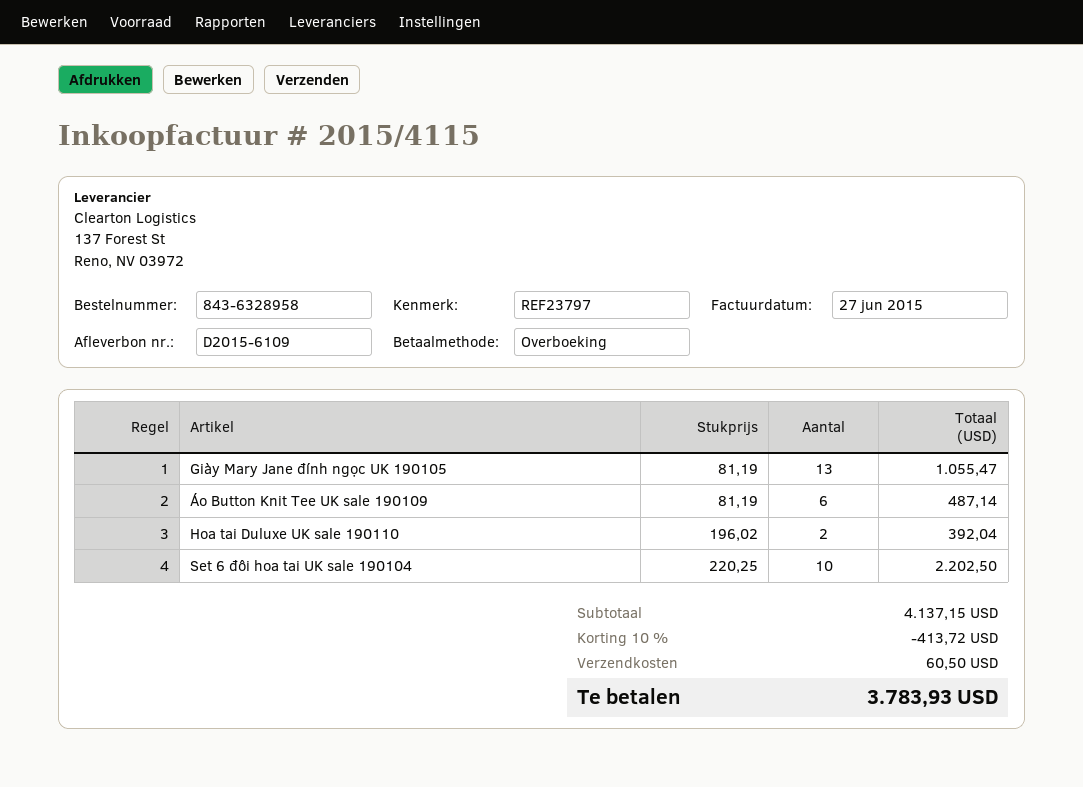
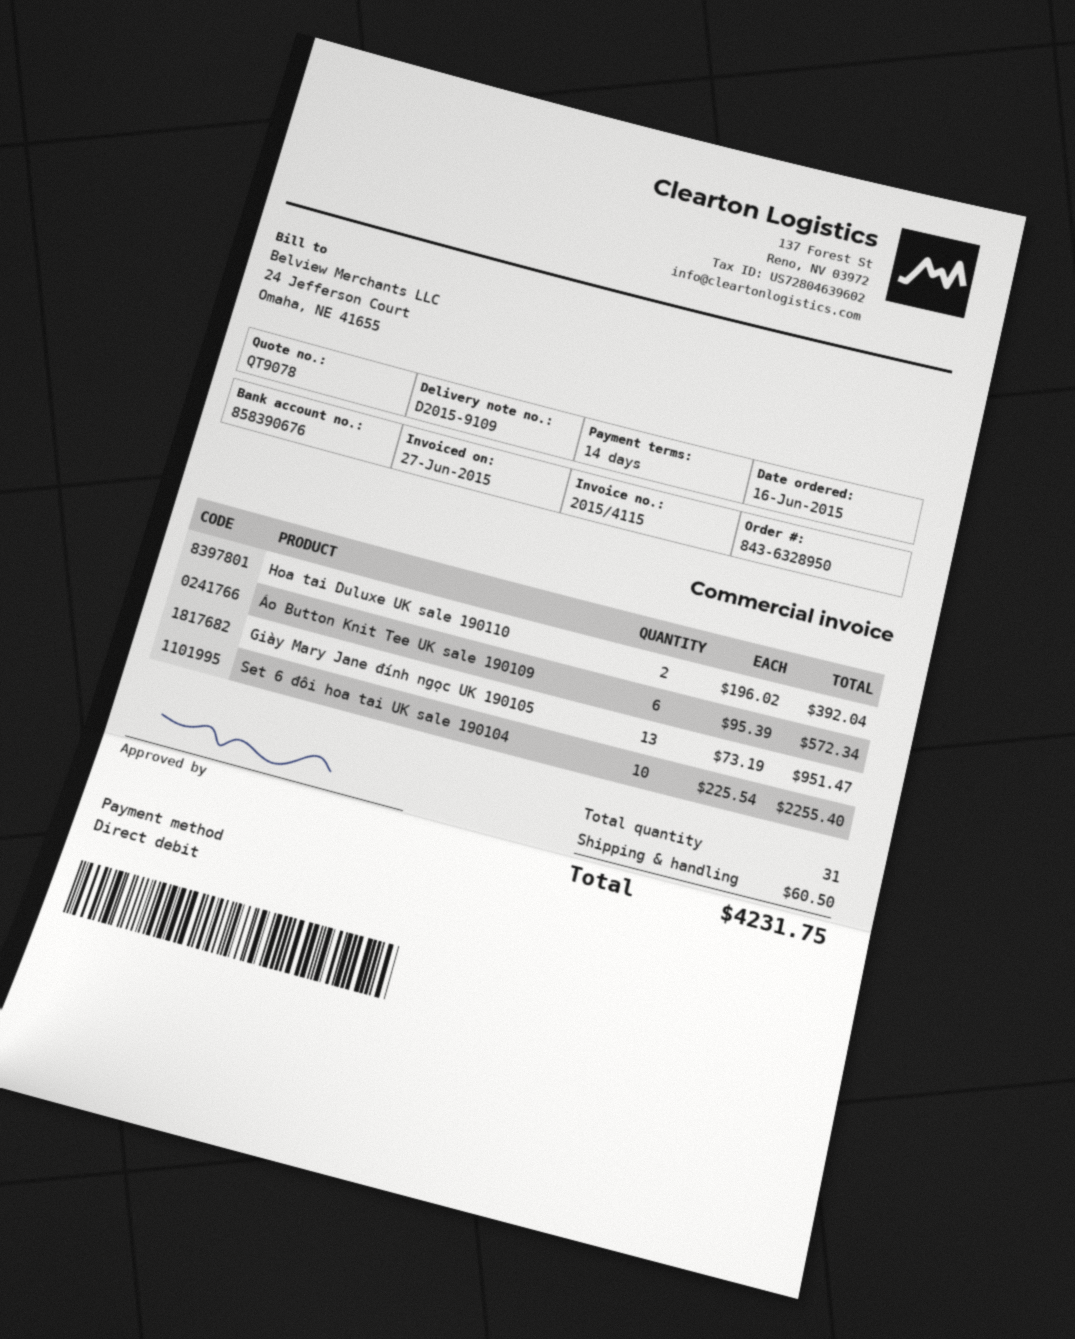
order number: 843-6328958 -> 843-6328950
delivery note number: D2015-6109 -> D2015-9109
payment method: bank transfer -> direct debit
Giày Mary Jane đính ngọc UK 190105: 13 x 81.19 = 1055.47 -> 13 x 73.19 = 951.47
Áo Button Knit Tee UK sale 190109: 6 x 81.19 = 487.14 -> 6 x 95.39 = 572.34
Set 6 đôi hoa tai UK sale 190104: 10 x 220.25 = 2202.50 -> 10 x 225.54 = 2255.40
discount: 10% = 413.72 -> none
total: 3783.93 -> 4231.75

